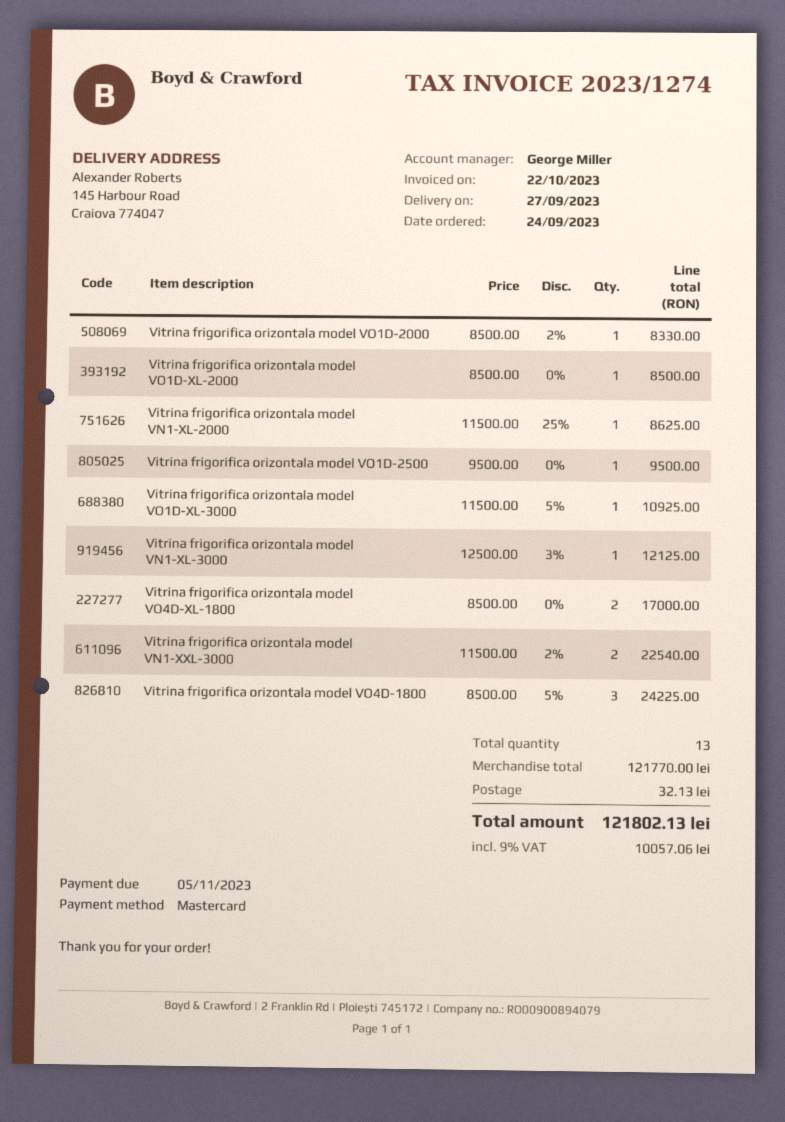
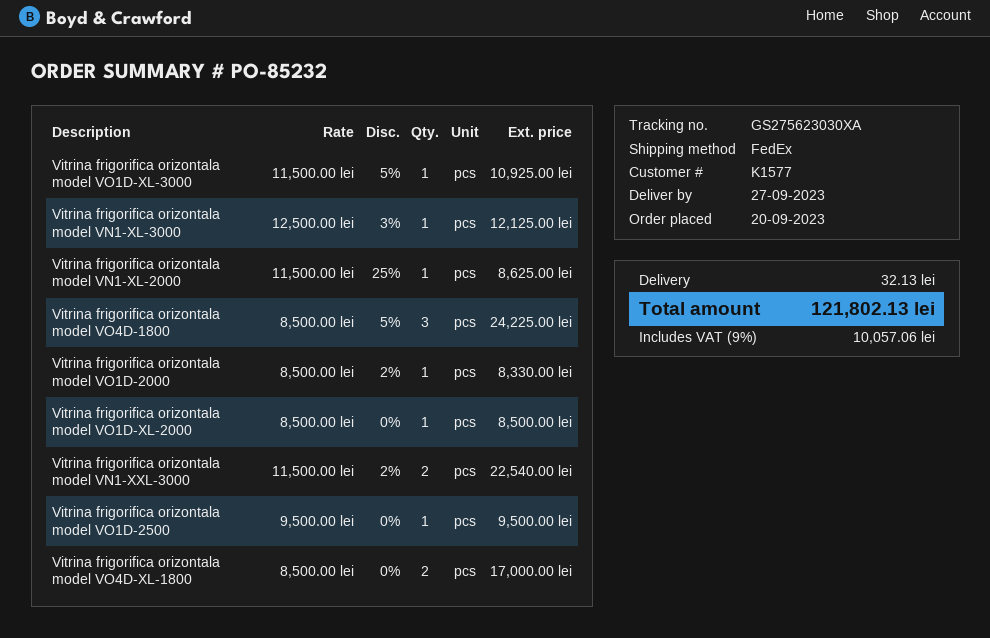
order date: 2023-09-24 -> 2023-09-20

